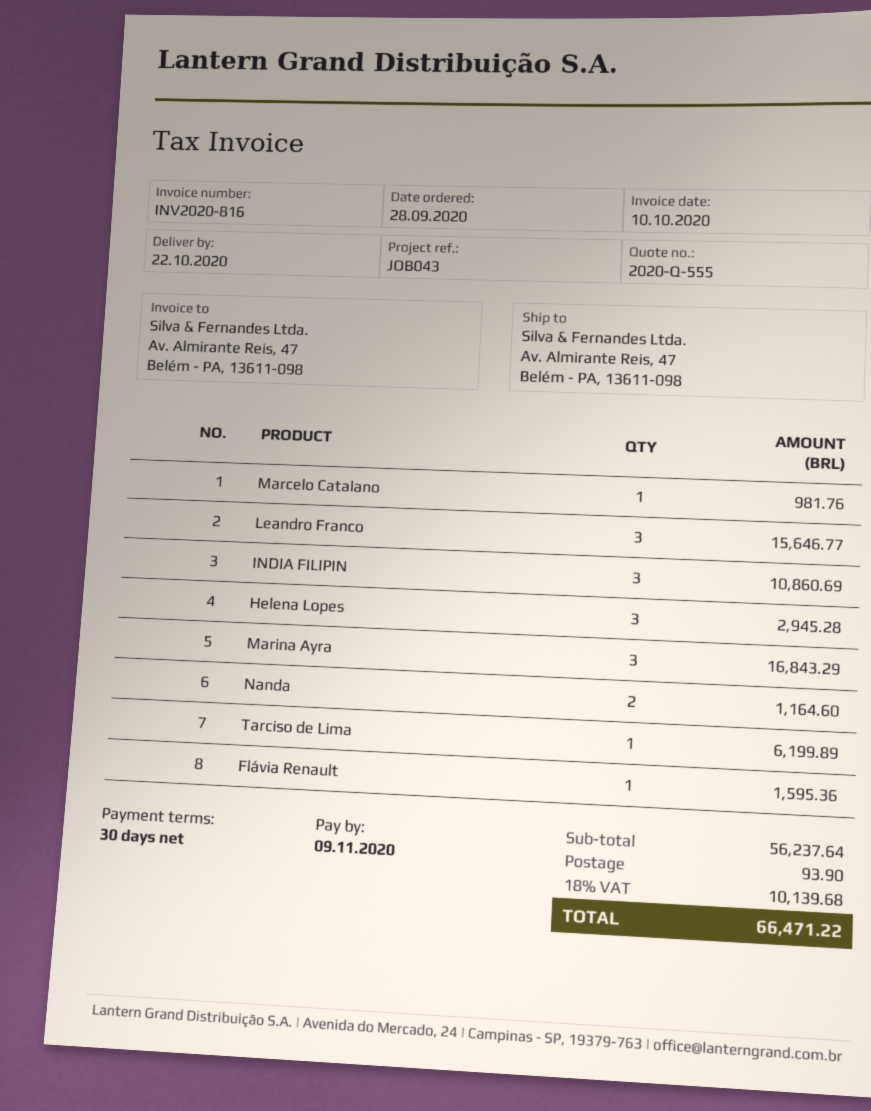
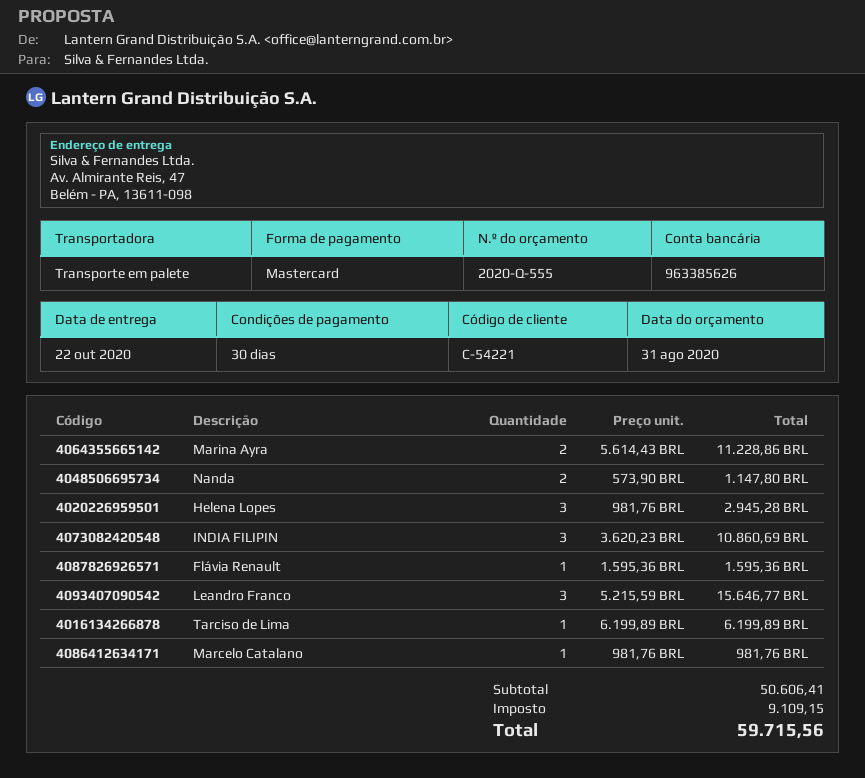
Marina Ayra: 3 for 16843.29 -> 2 for 11228.86
Nanda: 2 for 1164.60 -> 2 for 1147.80
subtotal: 56237.64 -> 50606.41
shipping: 93.90 -> none
tax: 10139.68 -> 9109.15
total: 66471.22 -> 59715.56

